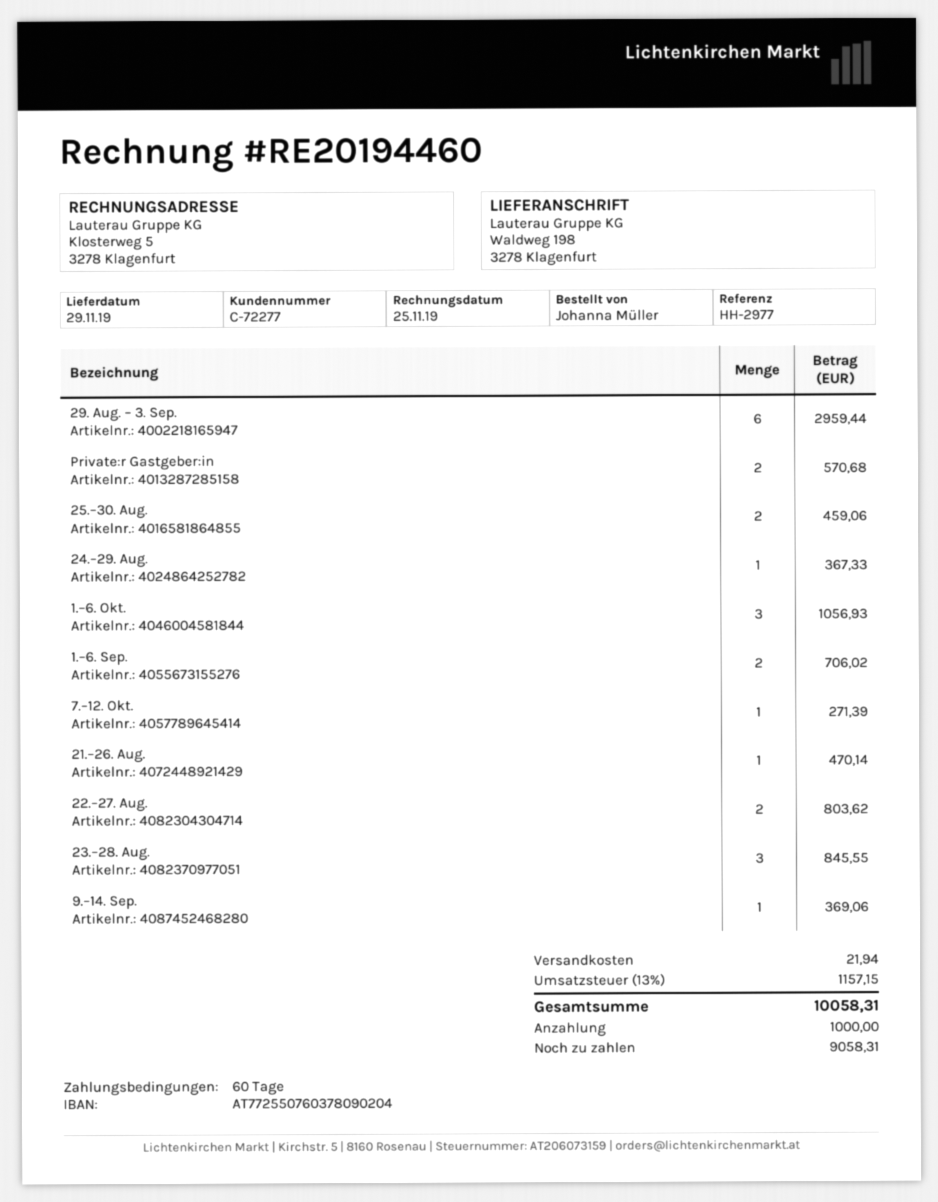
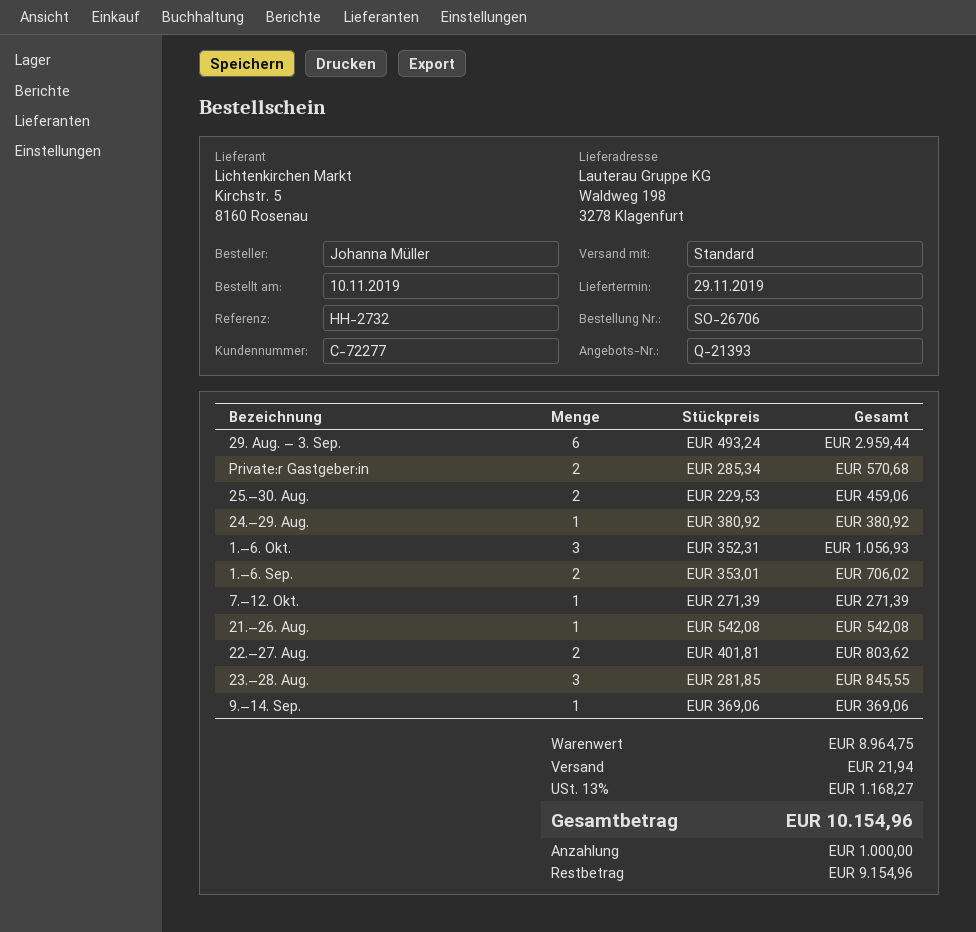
reference: HH-2977 -> HH-2732
24.–29. Aug.: 1 for 367.33 -> 1 for 380.92
21.–26. Aug.: 1 for 470.14 -> 1 for 542.08
tax: 13% = 1157.15 -> 13% = 1168.27
total: 10058.31 -> 10154.96
balance: 9058.31 -> 9154.96

